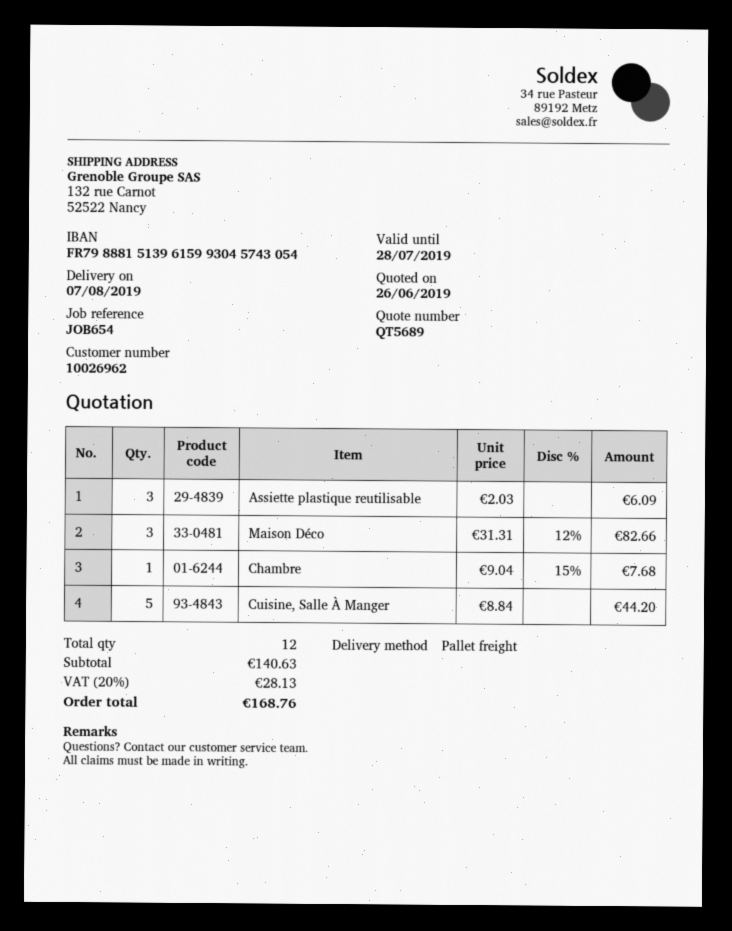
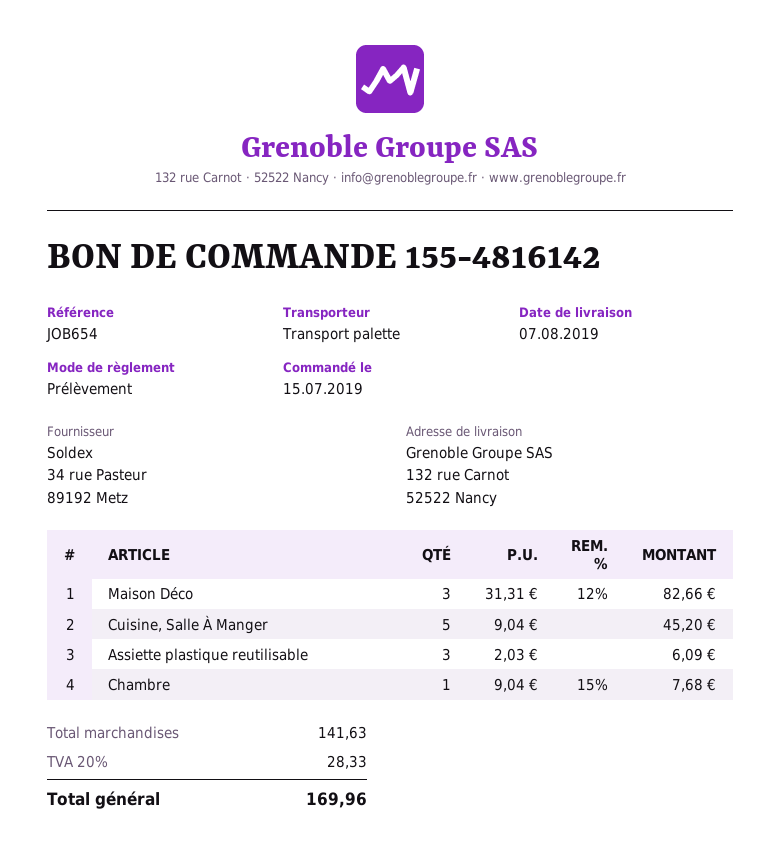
Cuisine, Salle À Manger: 5 x 8.84 = 44.20 -> 5 x 9.04 = 45.20
subtotal: 140.63 -> 141.63
tax: 20% = 28.13 -> 20% = 28.33
total: 168.76 -> 169.96

